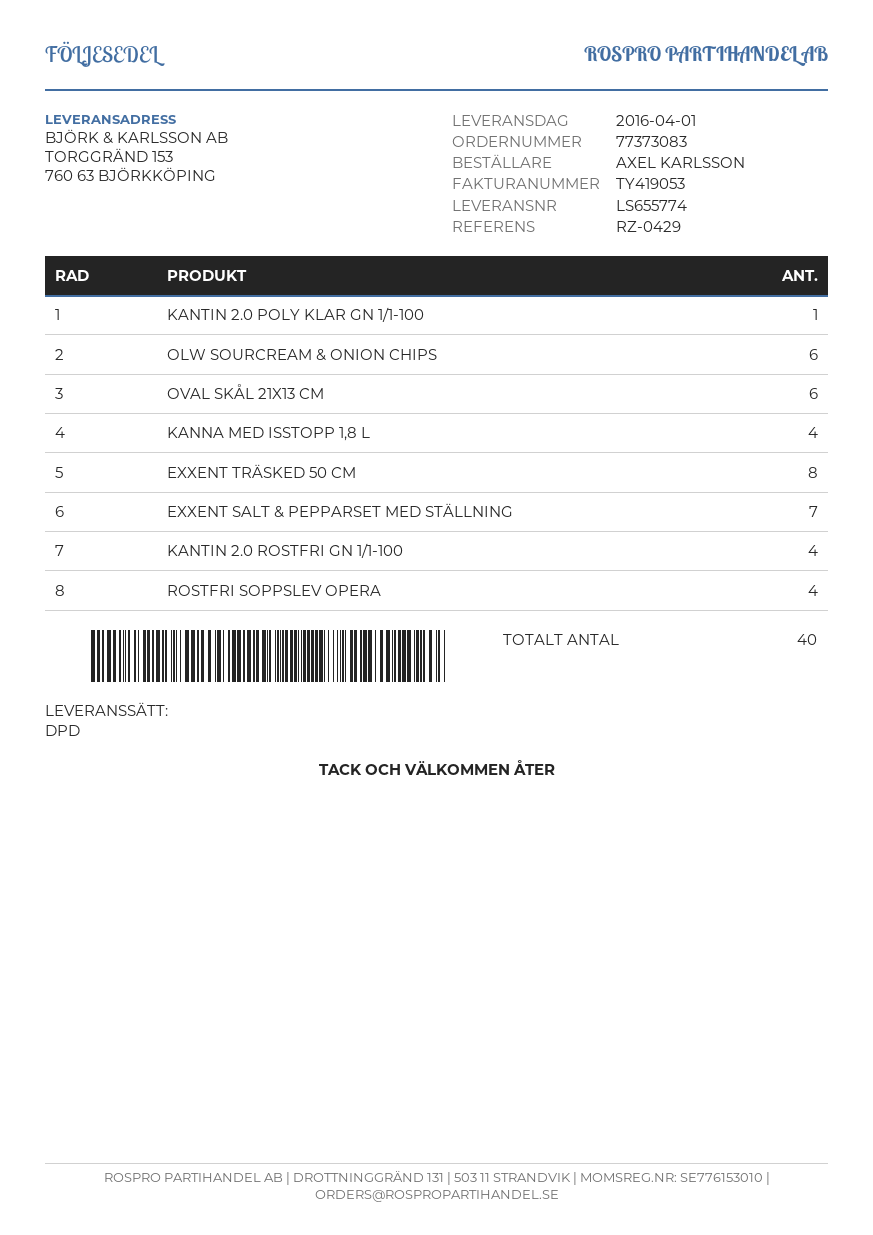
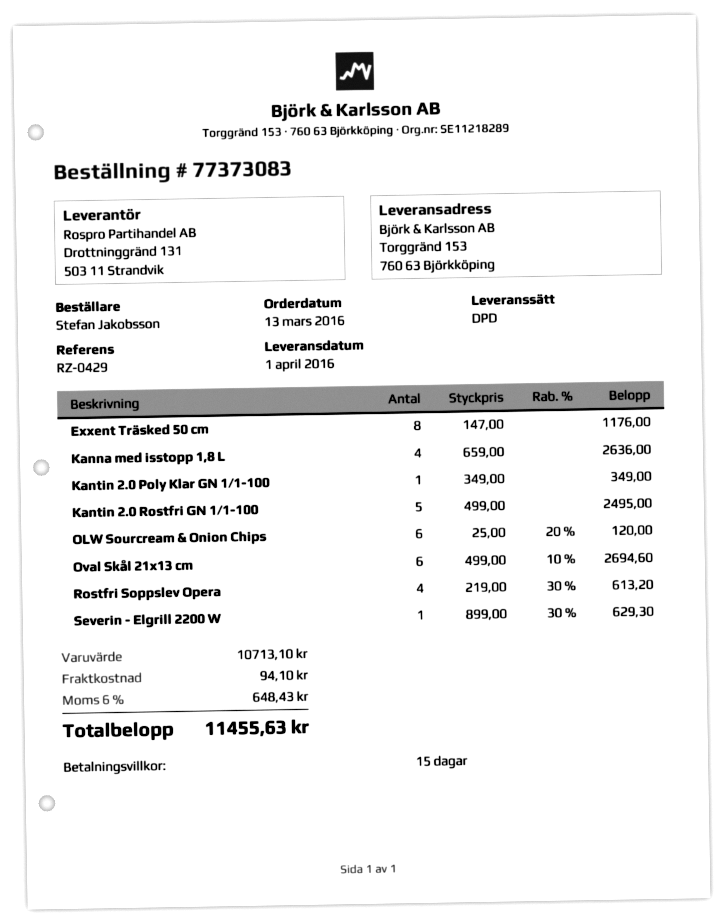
ordered by: AXEL KARLSSON -> Stefan Jakobsson
EXXENT SALT & PEPPARSET MED STÄLLNING: 7 -> none
KANTIN 2.0 ROSTFRI GN 1/1-100: 4 -> 5
Severin - Elgrill 2200 W: none -> 1

